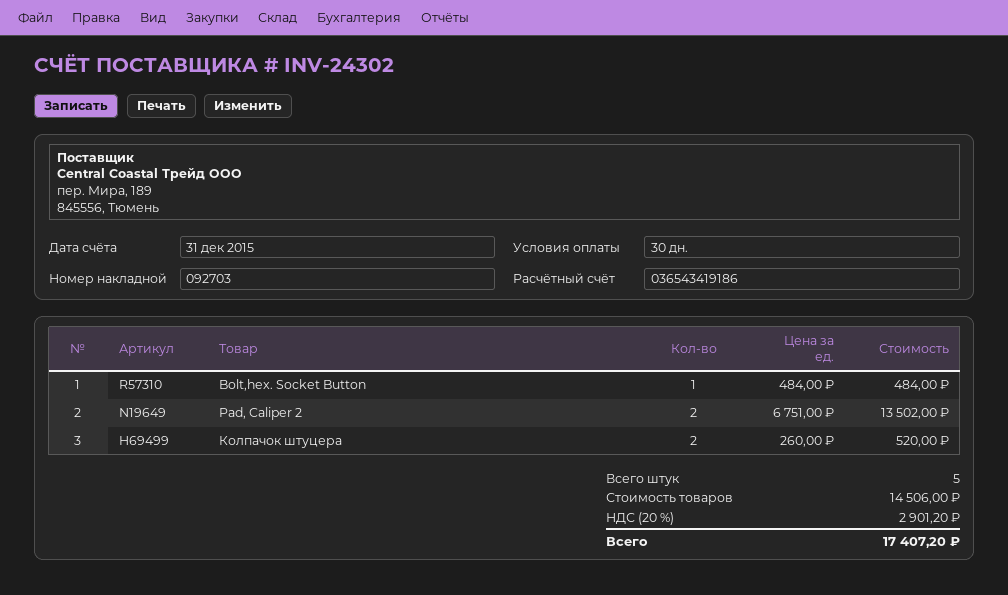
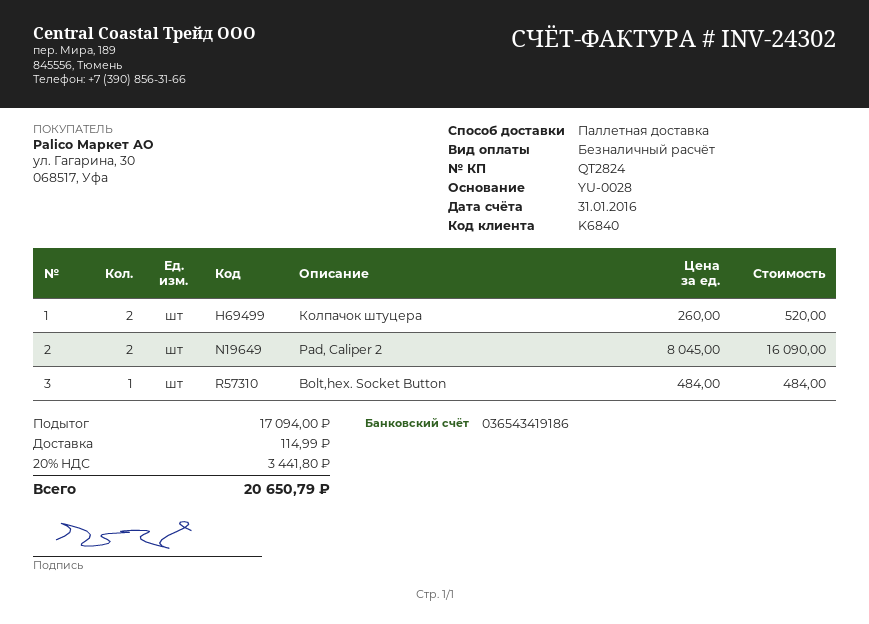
invoice date: 2015-12-31 -> 2016-01-31
Pad, Caliper 2: 2 x 6751.00 = 13502.00 -> 2 x 8045.00 = 16090.00
subtotal: 14506.00 -> 17094.00
shipping: none -> 114.99
tax: 20% = 2901.20 -> 20% = 3441.80
total: 17407.20 -> 20650.79

